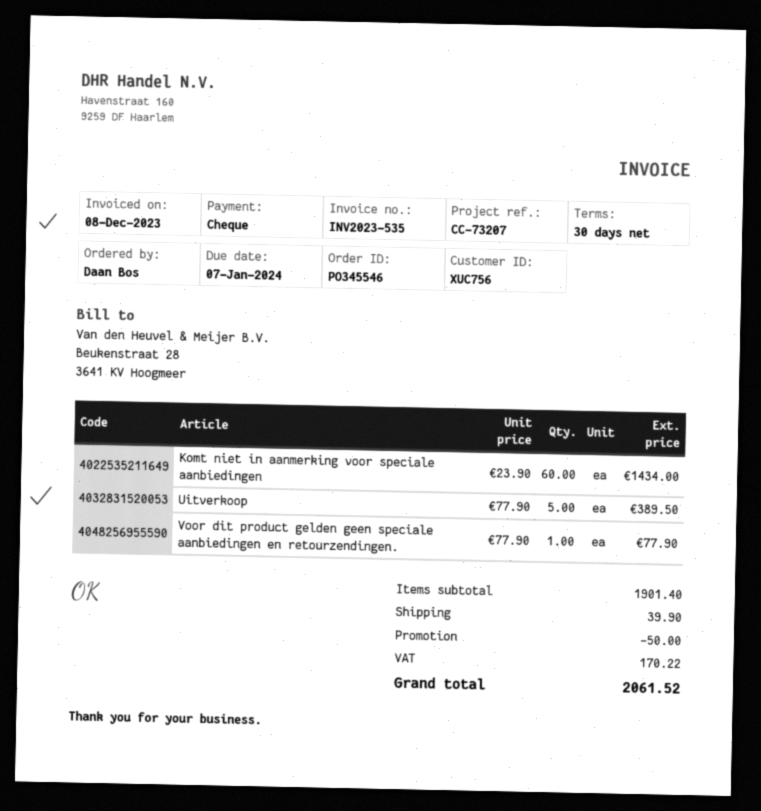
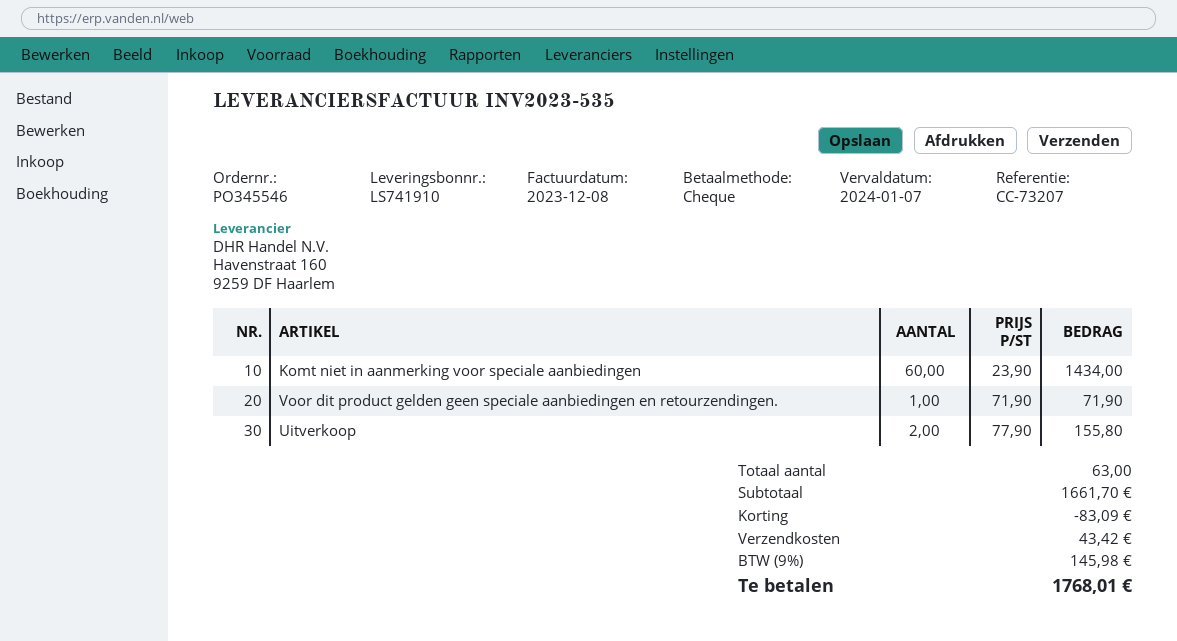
Uitverkoop: 5 x 77.90 = 389.50 -> 2 x 77.90 = 155.80
Voor dit product gelden geen speciale aanbiedingen en retourzendingen.: 1 x 77.90 = 77.90 -> 1 x 71.90 = 71.90
subtotal: 1901.40 -> 1661.70
discount: 50.00 -> 83.09
shipping: 39.90 -> 43.42
tax: 170.22 -> 145.98
total: 2061.52 -> 1768.01

